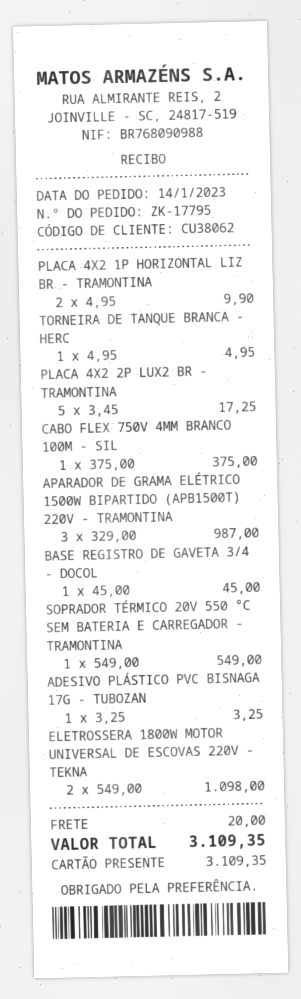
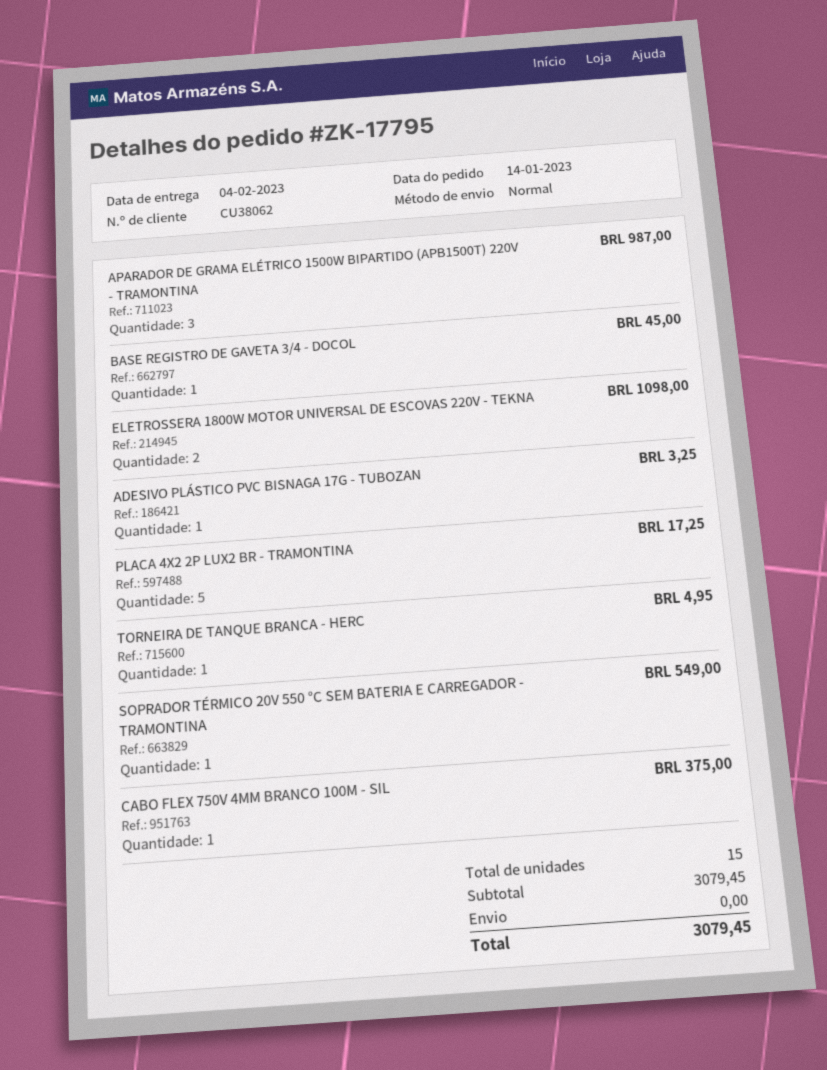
PLACA 4X2 1P HORIZONTAL LIZ BR - TRAMONTINA: 2 for 9.90 -> none
shipping: 20.00 -> 0.00
total: 3109.35 -> 3079.45

